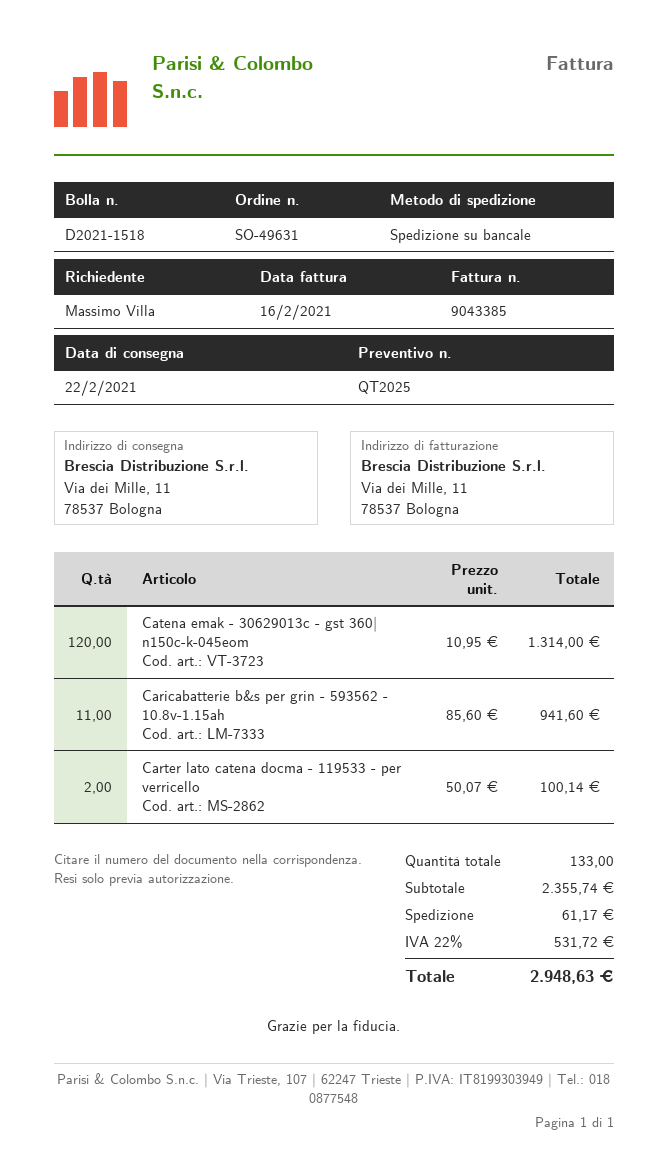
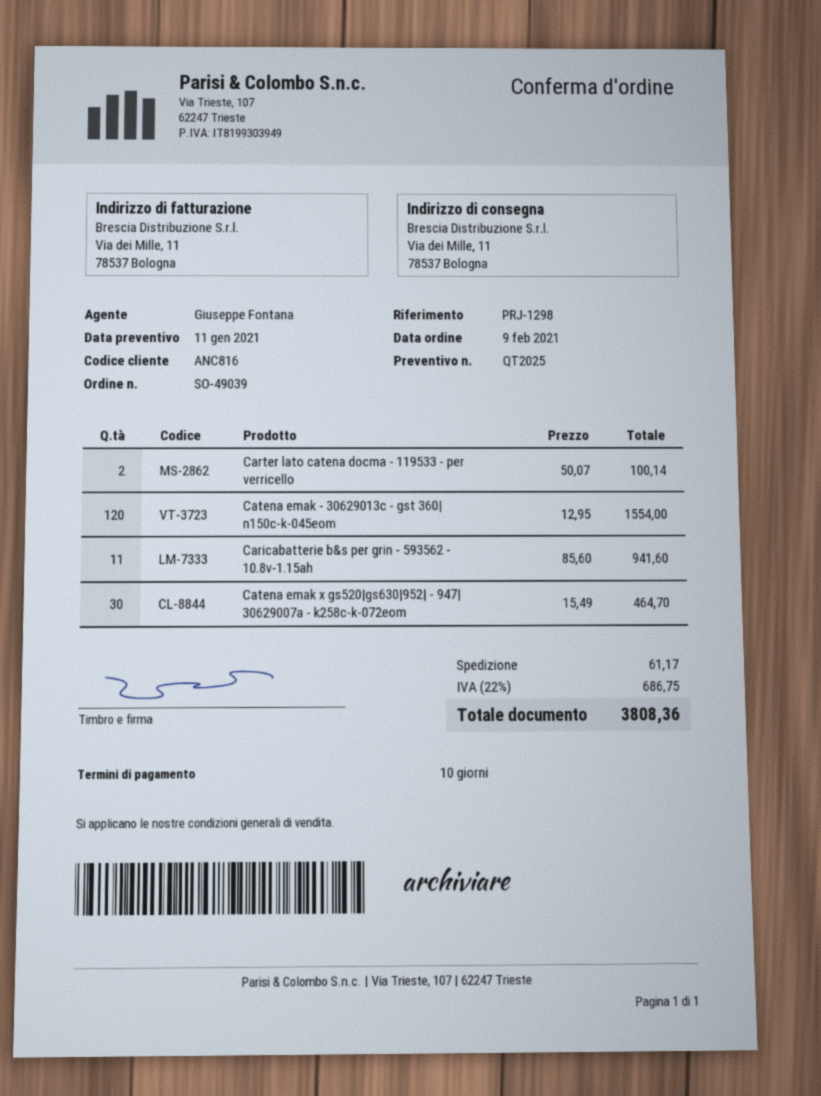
order number: SO-49631 -> SO-49039
Catena emak - 30629013c - gst 360| n150c-k-045eom: 120 x 10.95 = 1314.00 -> 120 x 12.95 = 1554.00
Catena emak x gs520|gs630|952| - 947| 30629007a - k258c-k-072eom: none -> 30 x 15.49 = 464.70
tax: 22% = 531.72 -> 22% = 686.75
total: 2948.63 -> 3808.36

